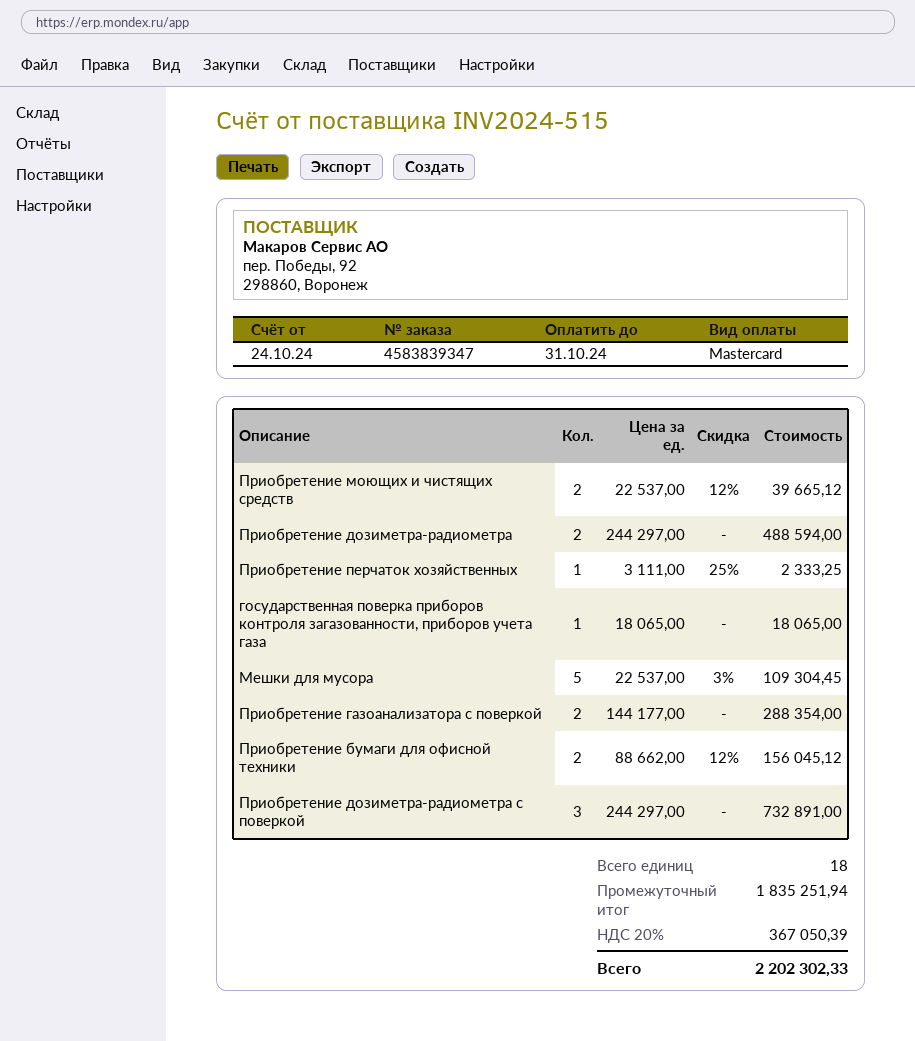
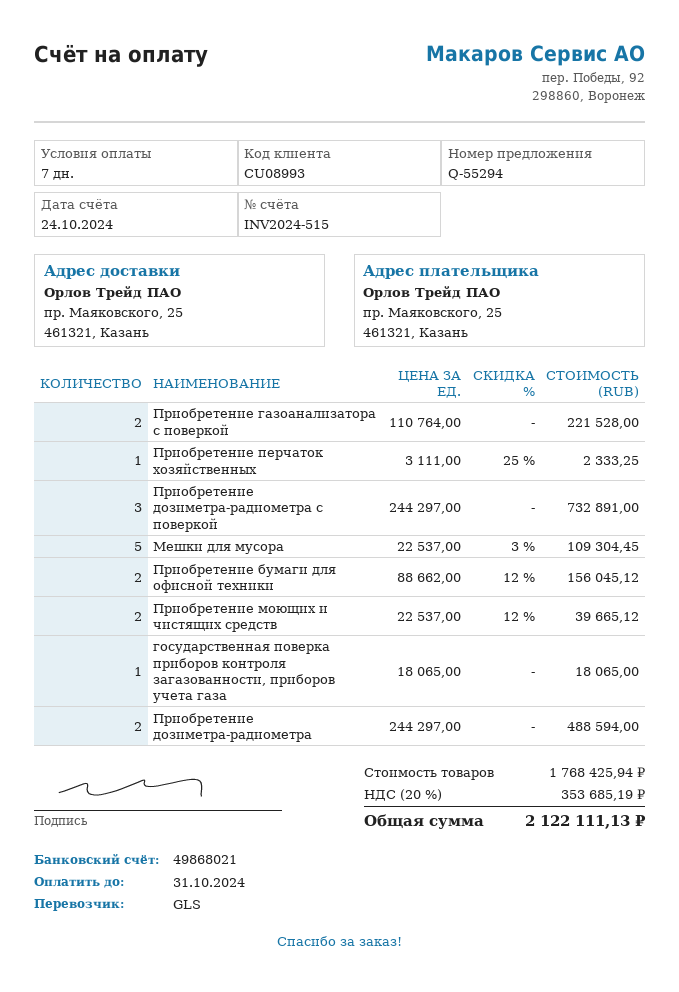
Приобретение газоанализатора с поверкой: 2 x 144177.00 = 288354.00 -> 2 x 110764.00 = 221528.00
subtotal: 1835251.94 -> 1768425.94
tax: 20% = 367050.39 -> 20% = 353685.19
total: 2202302.33 -> 2122111.13

